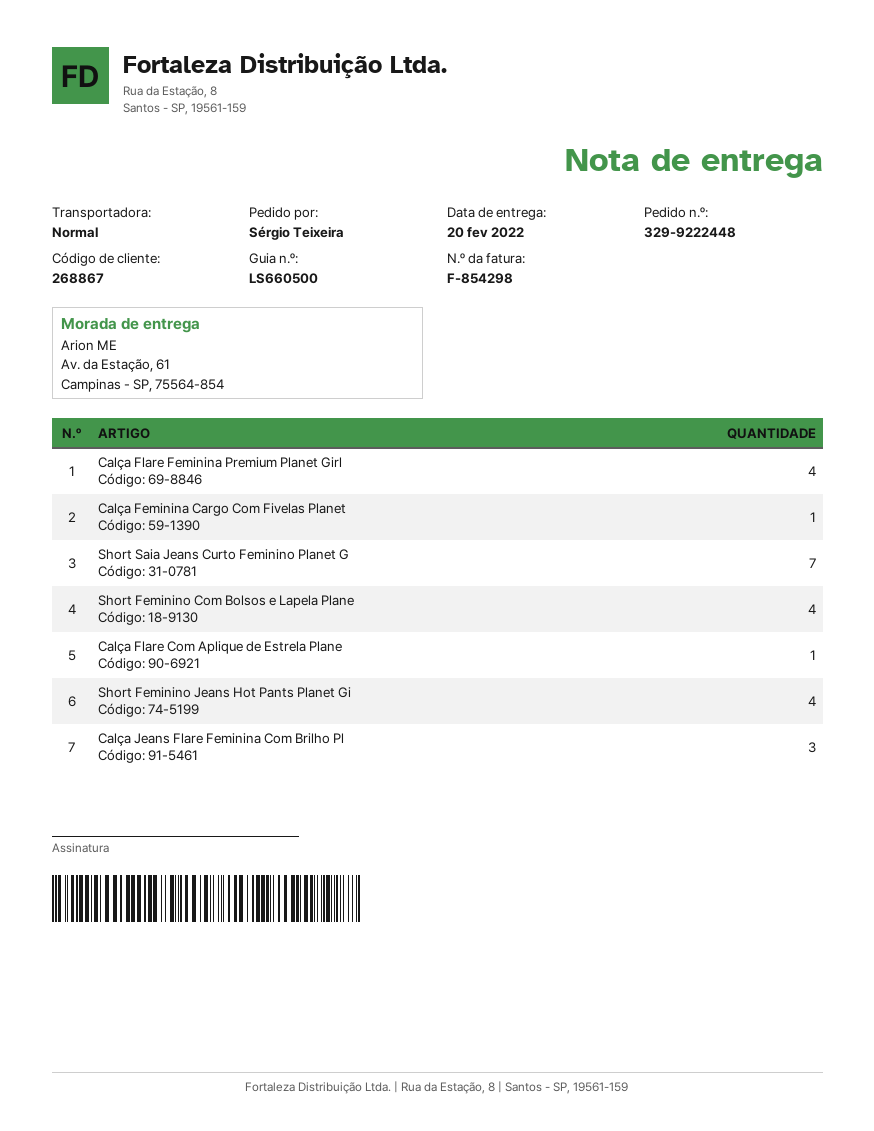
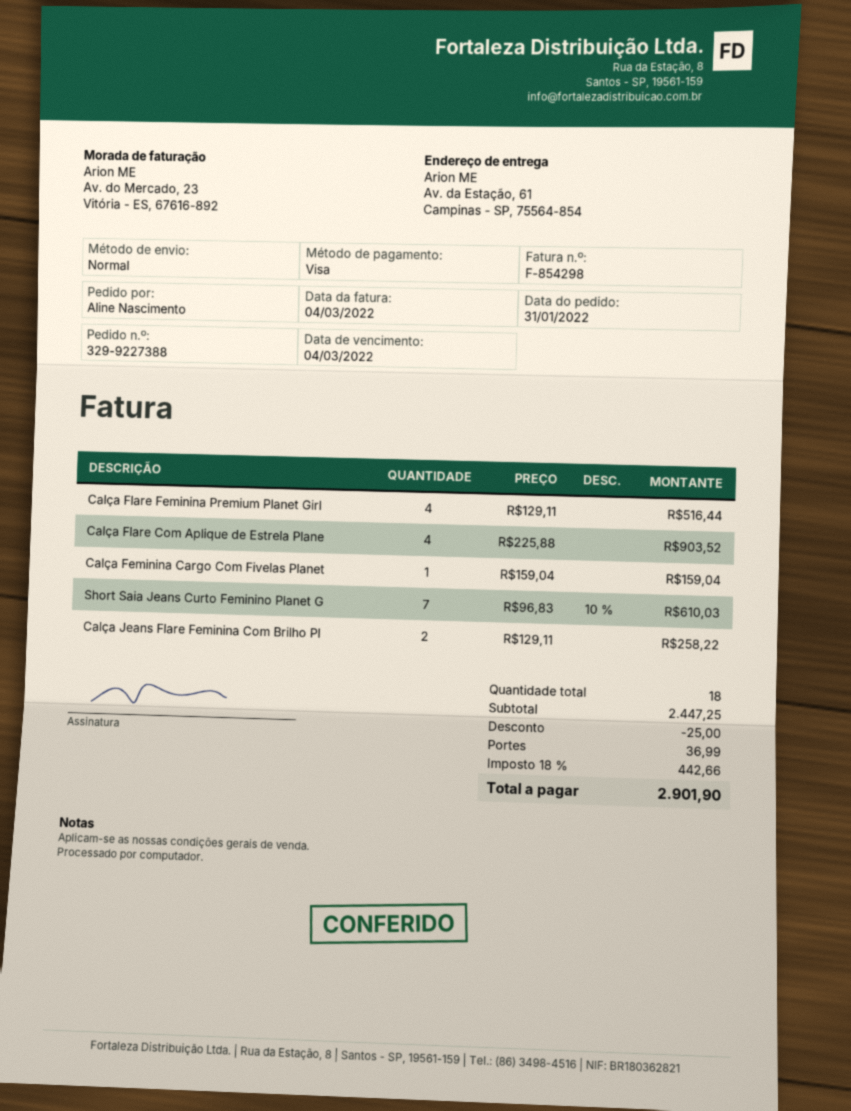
order number: 329-9222448 -> 329-9227388
ordered by: Sérgio Teixeira -> Aline Nascimento
Short Feminino Com Bolsos e Lapela Plane: 4 -> none
Calça Flare Com Aplique de Estrela Plane: 1 -> 4
Short Feminino Jeans Hot Pants Planet Gi: 4 -> none
Calça Jeans Flare Feminina Com Brilho Pl: 3 -> 2

